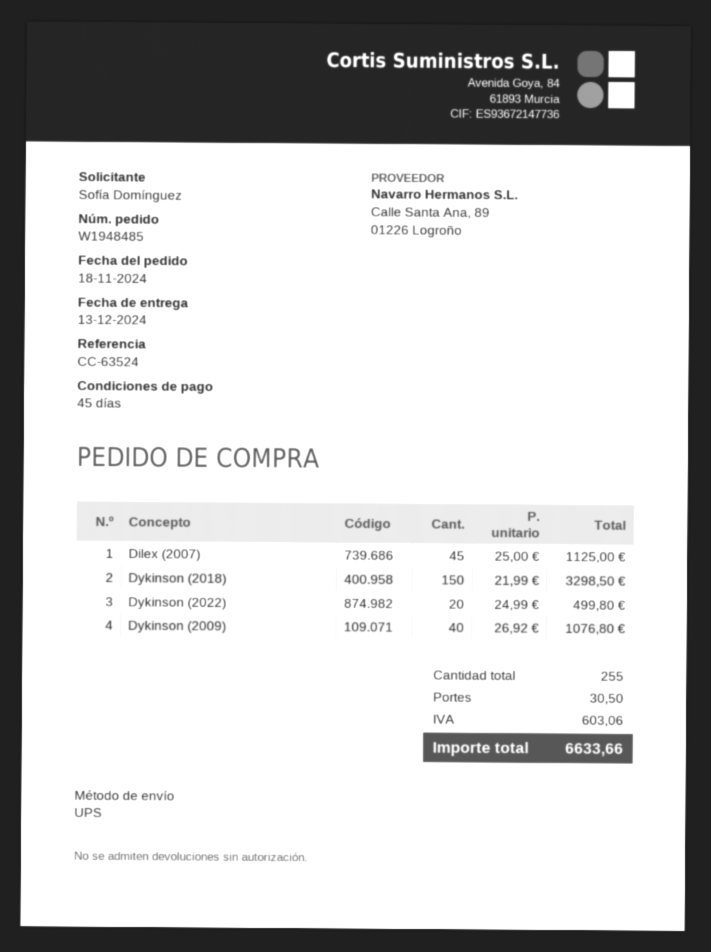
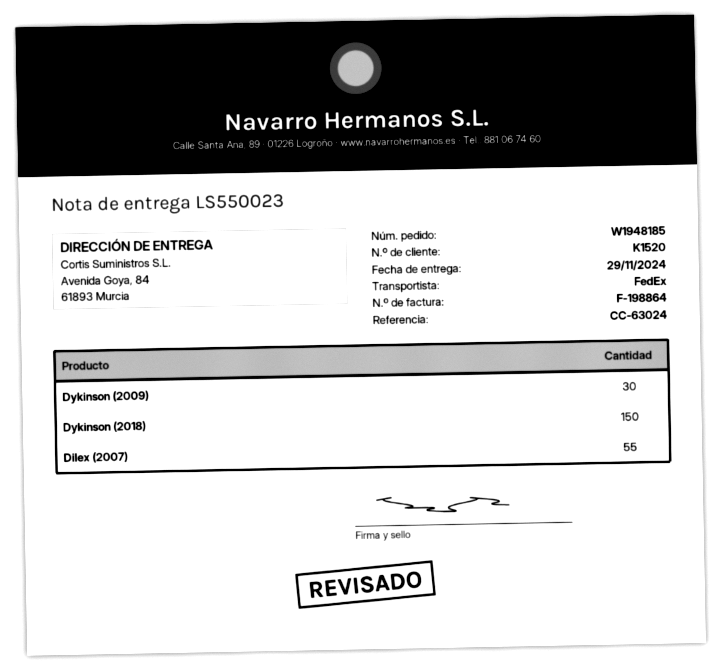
order number: W1948485 -> W1948185
delivery date: 2024-12-13 -> 2024-11-29
reference: CC-63524 -> CC-63024
shipping method: UPS -> FedEx
Dilex (2007): 45 -> 55
Dykinson (2022): 20 -> none
Dykinson (2009): 40 -> 30

